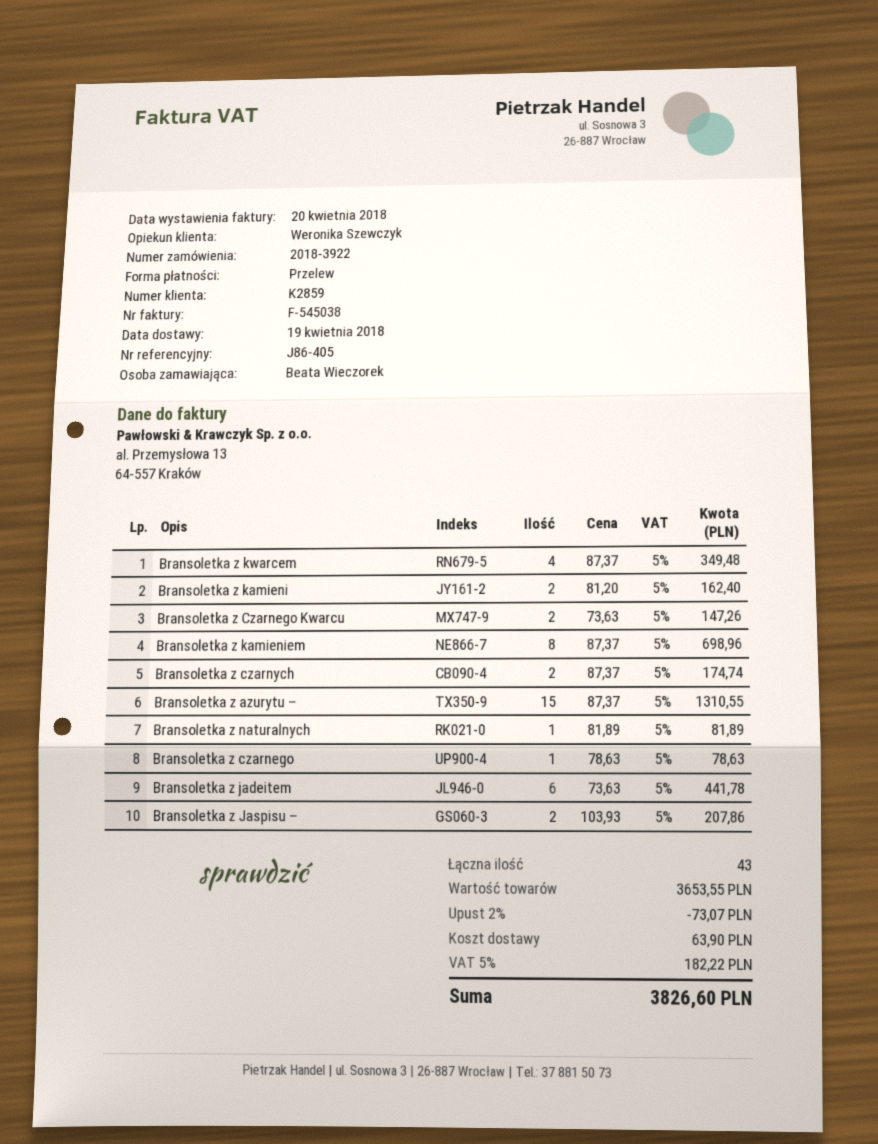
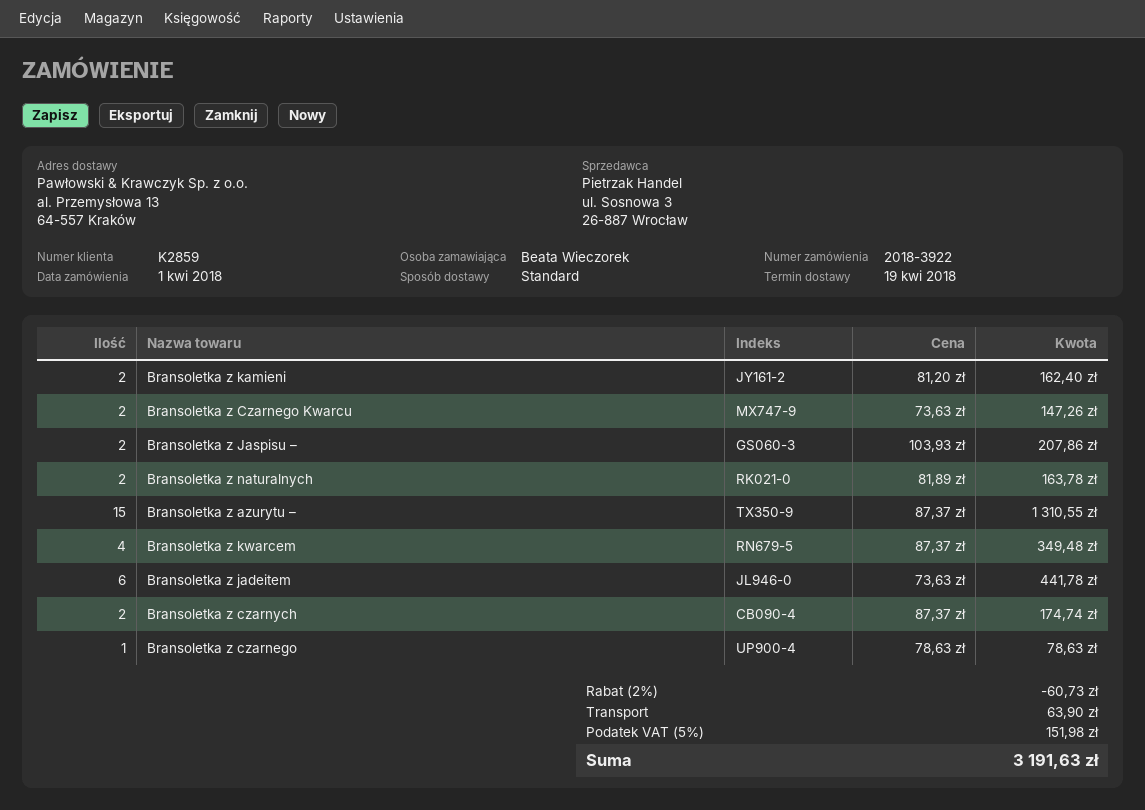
Bransoletka z kamieniem: 8 x 87.37 = 698.96 -> none
Bransoletka z naturalnych: 1 x 81.89 = 81.89 -> 2 x 81.89 = 163.78
discount: 2% = 73.07 -> 2% = 60.73
tax: 5% = 182.22 -> 5% = 151.98
total: 3826.60 -> 3191.63

